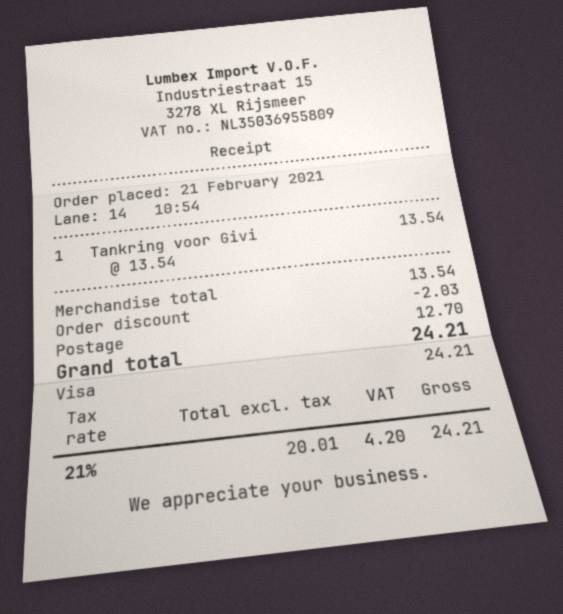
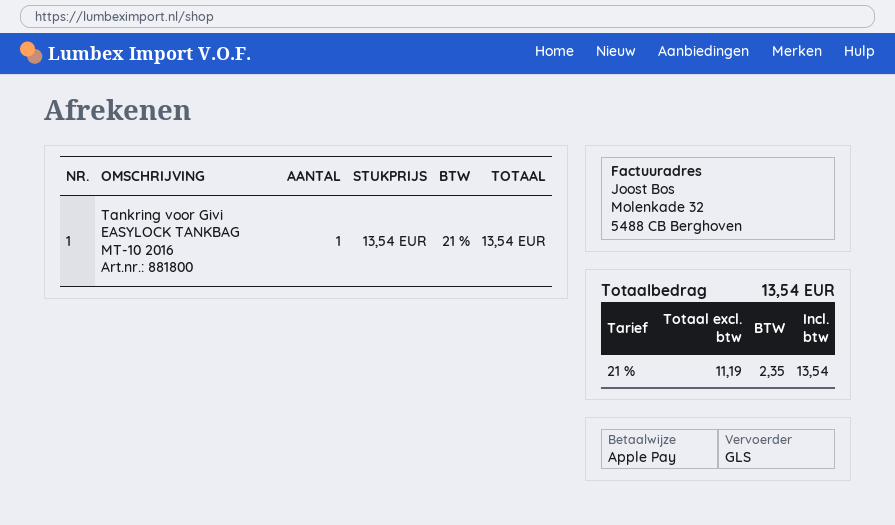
payment method: Visa -> Apple Pay
discount: 2.03 -> none
shipping: 12.70 -> none
net: 20.01 -> 11.19
tax: 21% = 4.20 -> 21% = 2.35
total: 24.21 -> 13.54

